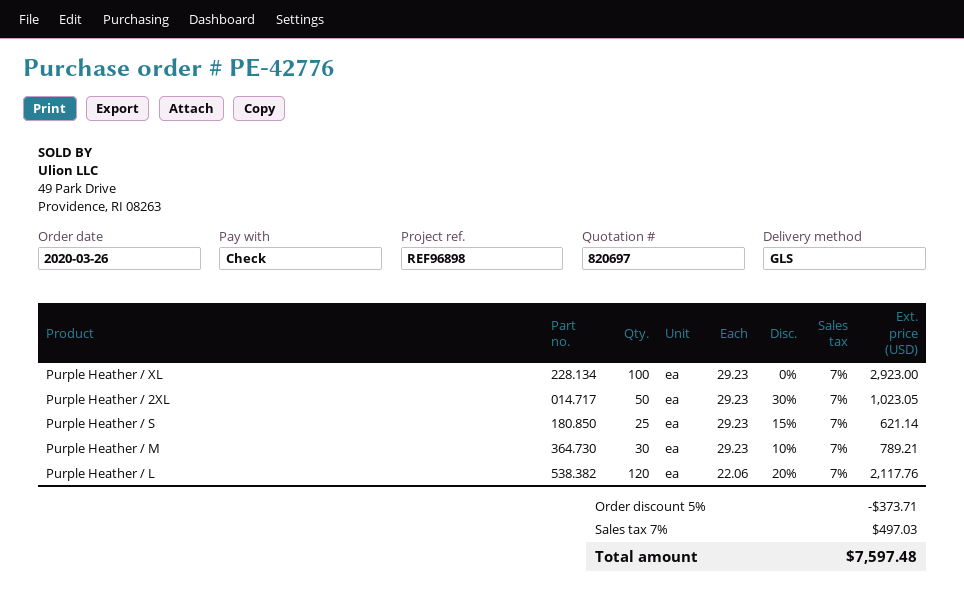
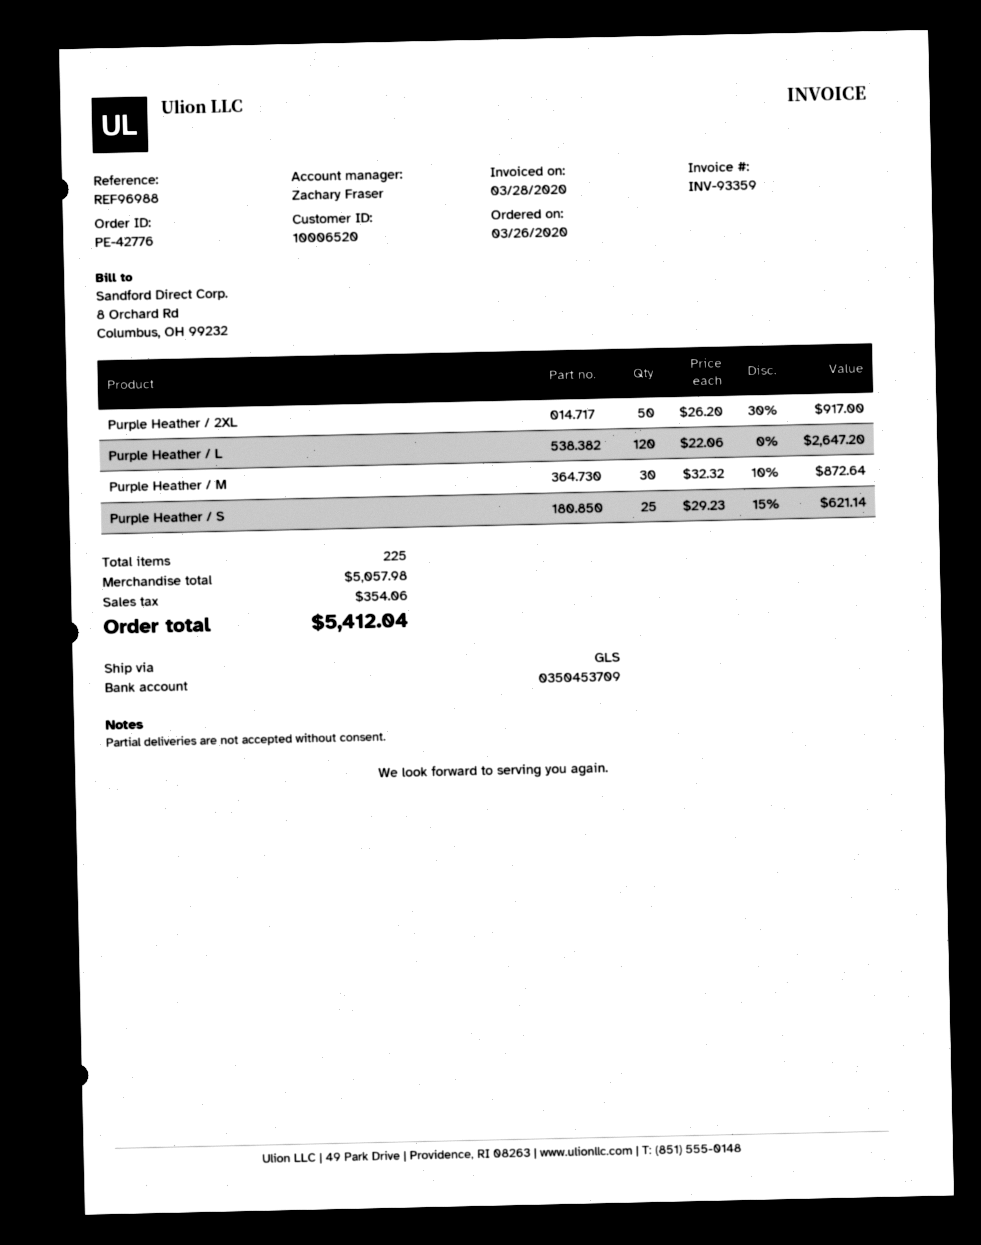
reference: REF96898 -> REF96988
Purple Heather / XL: 100 x 29.23 = 2923.00 -> none
Purple Heather / 2XL: 50 x 29.23 - 30% = 1023.05 -> 50 x 26.20 - 30% = 917.00
Purple Heather / M: 30 x 29.23 - 10% = 789.21 -> 30 x 32.32 - 10% = 872.64
Purple Heather / L: 120 x 22.06 - 20% = 2117.76 -> 120 x 22.06 = 2647.20
discount: 5% = 373.71 -> none
tax: 497.03 -> 354.06
total: 7597.48 -> 5412.04

